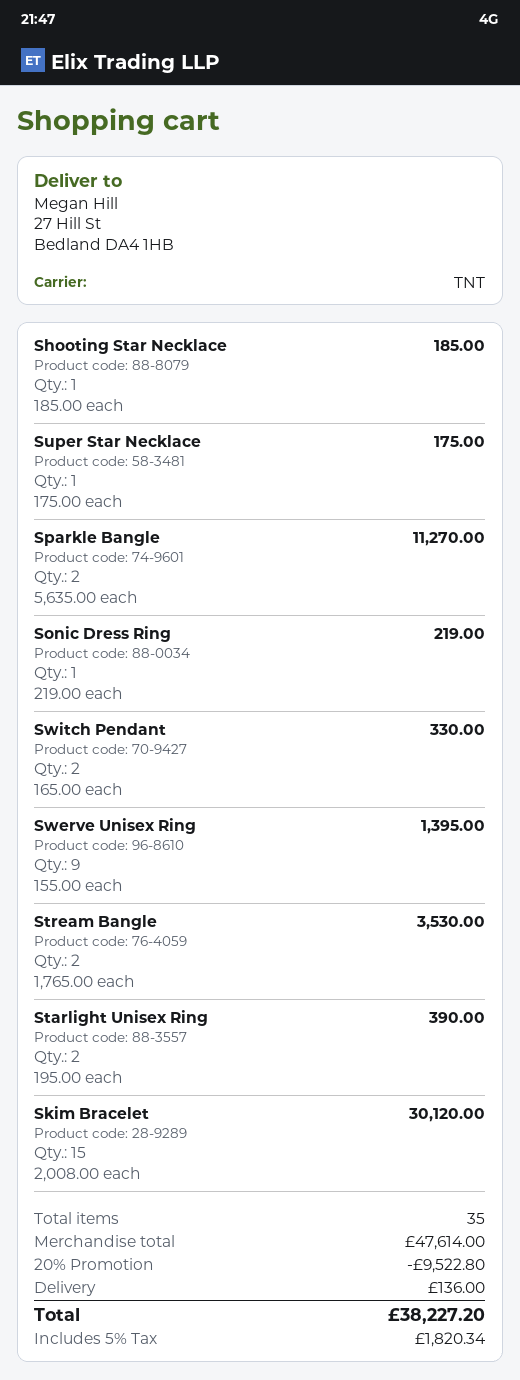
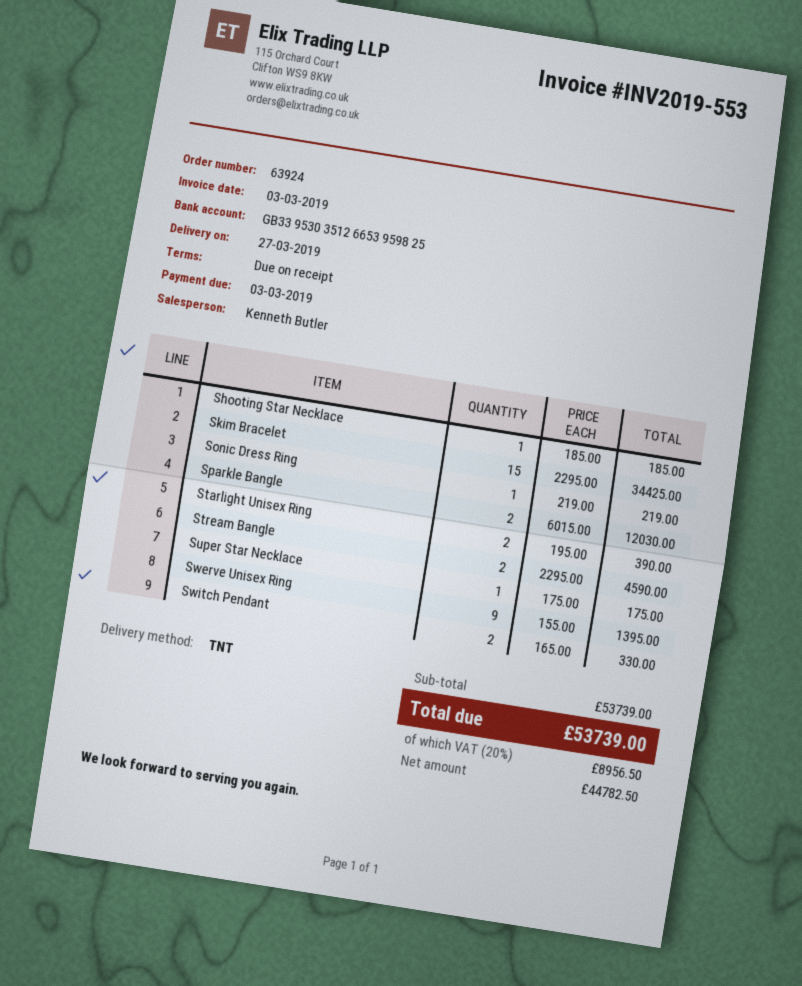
Sparkle Bangle: 2 x 5635.00 = 11270.00 -> 2 x 6015.00 = 12030.00
Stream Bangle: 2 x 1765.00 = 3530.00 -> 2 x 2295.00 = 4590.00
Skim Bracelet: 15 x 2008.00 = 30120.00 -> 15 x 2295.00 = 34425.00
subtotal: 47614.00 -> 53739.00
discount: 20% = 9522.80 -> none
shipping: 136.00 -> none
tax: 5% = 1820.34 -> 20% = 8956.50
total: 38227.20 -> 53739.00

